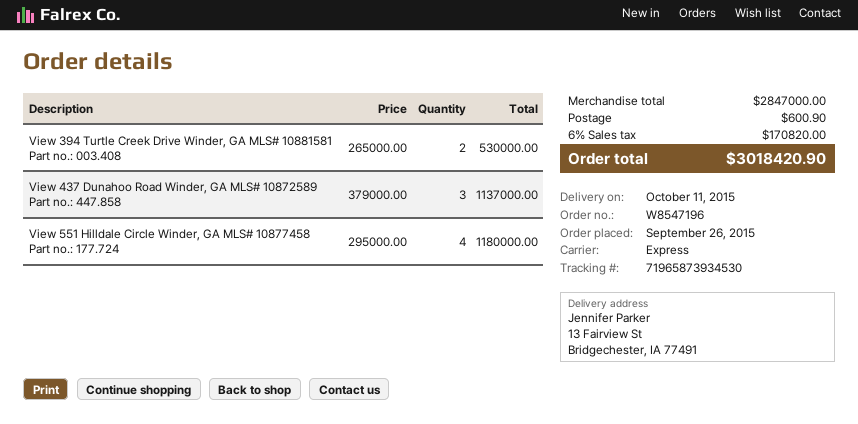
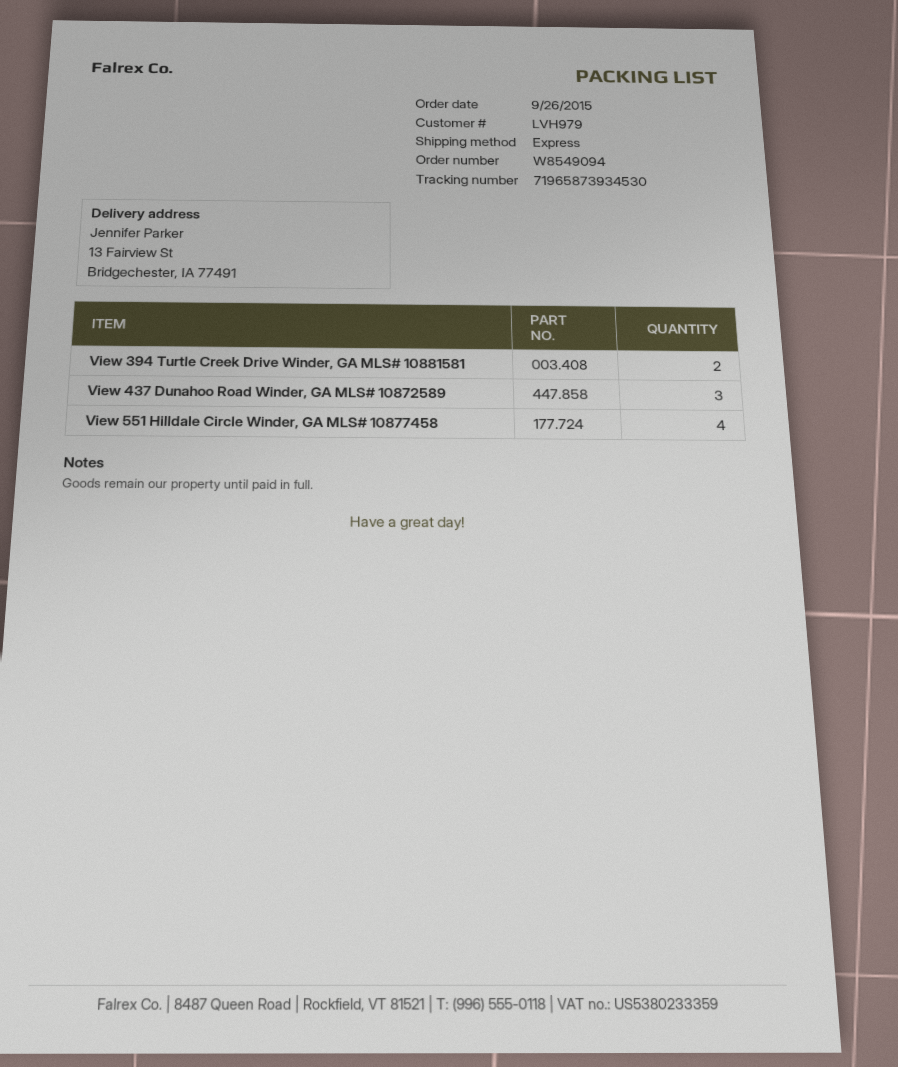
order number: W8547196 -> W8549094

